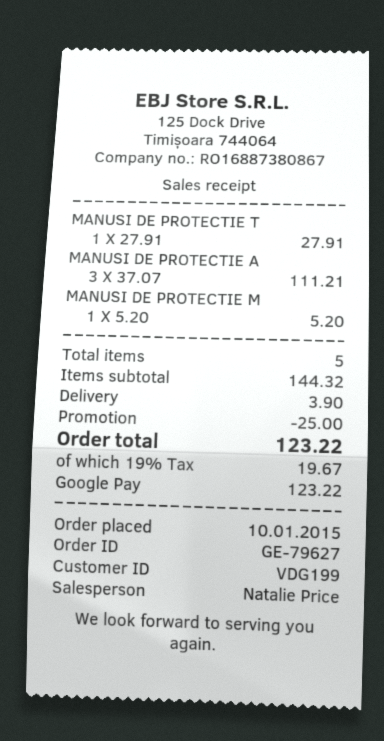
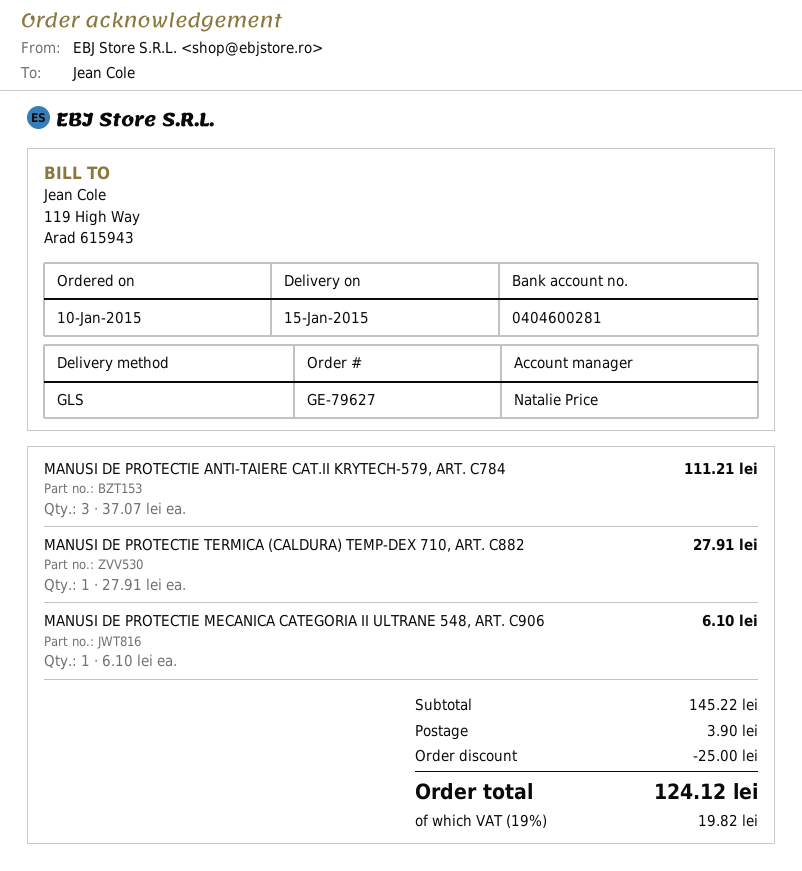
MANUSI DE PROTECTIE M: 1 x 5.20 = 5.20 -> 1 x 6.10 = 6.10
subtotal: 144.32 -> 145.22
tax: 19% = 19.67 -> 19% = 19.82
total: 123.22 -> 124.12

